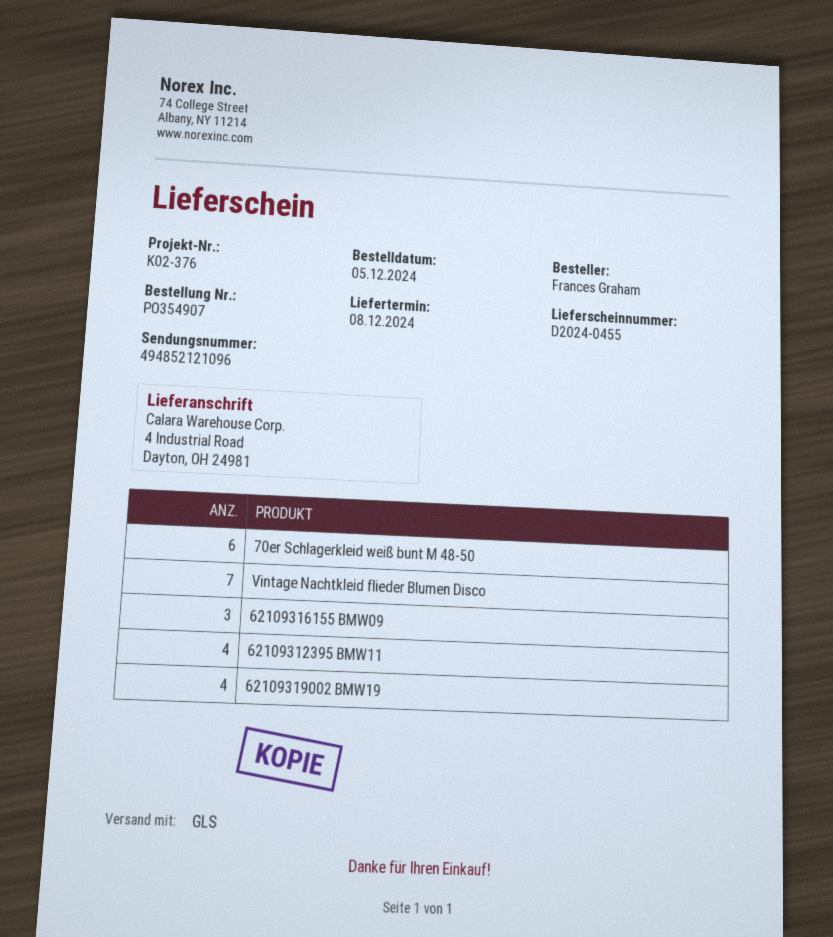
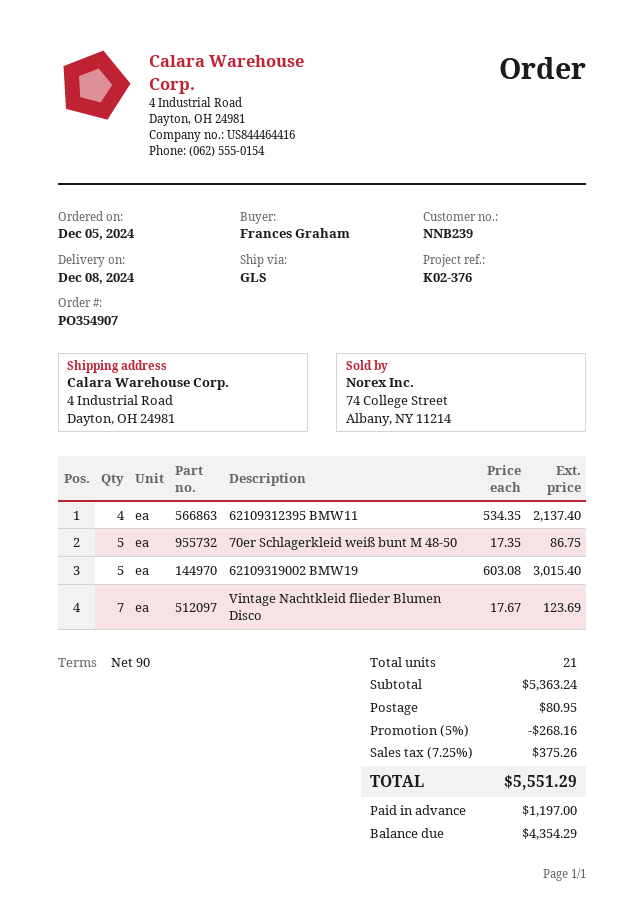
70er Schlagerkleid weiß bunt M 48-50: 6 -> 5
62109316155 BMW09: 3 -> none
62109319002 BMW19: 4 -> 5

